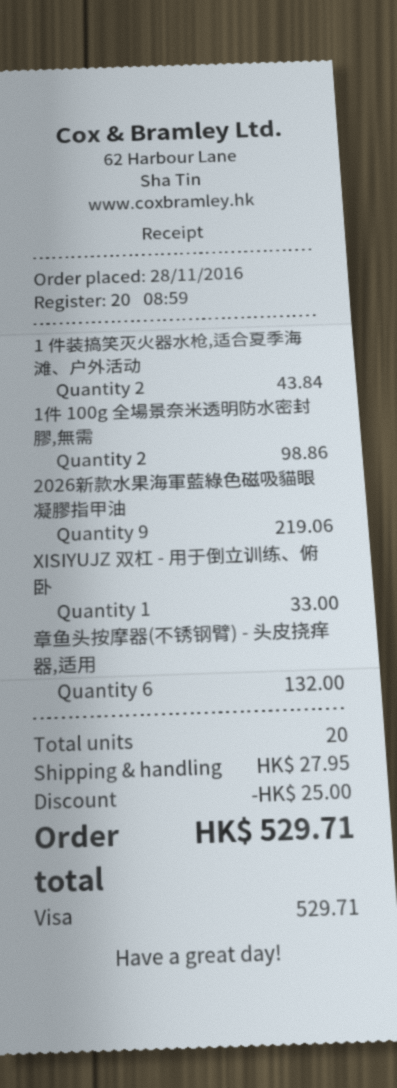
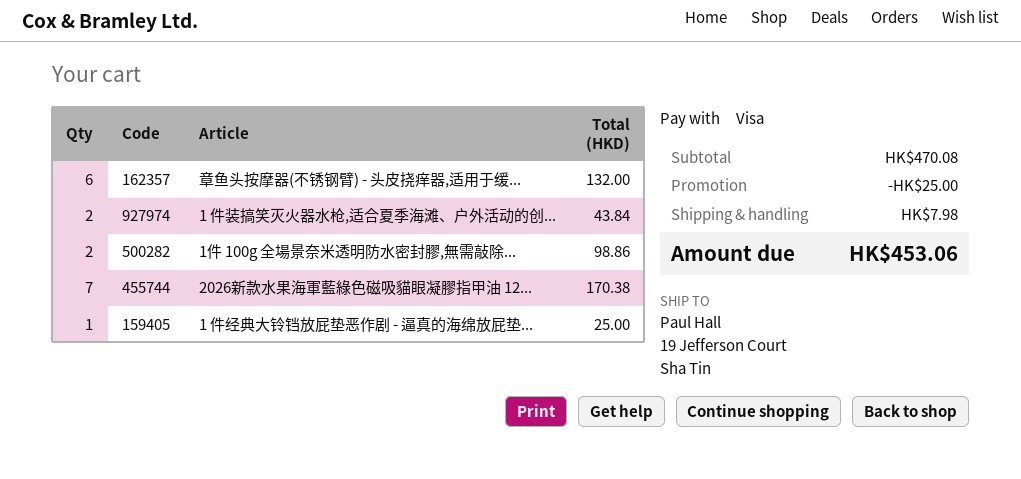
2026新款水果海軍藍綠色磁吸貓眼凝膠指甲油: 9 for 219.06 -> 7 for 170.38
XISIYUJZ 双杠 - 用于倒立训练、俯卧: 1 for 33.00 -> none
1 件经典大铃铛放屁垫恶作剧 - 逼真的海绵放屁垫...: none -> 1 for 25.00
shipping: 27.95 -> 7.98
total: 529.71 -> 453.06

